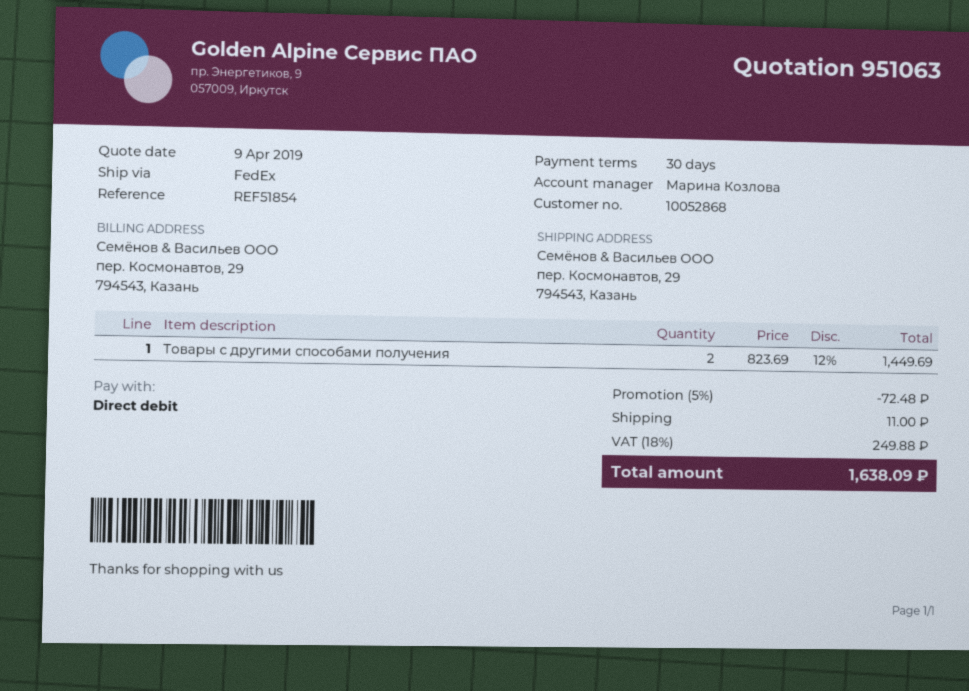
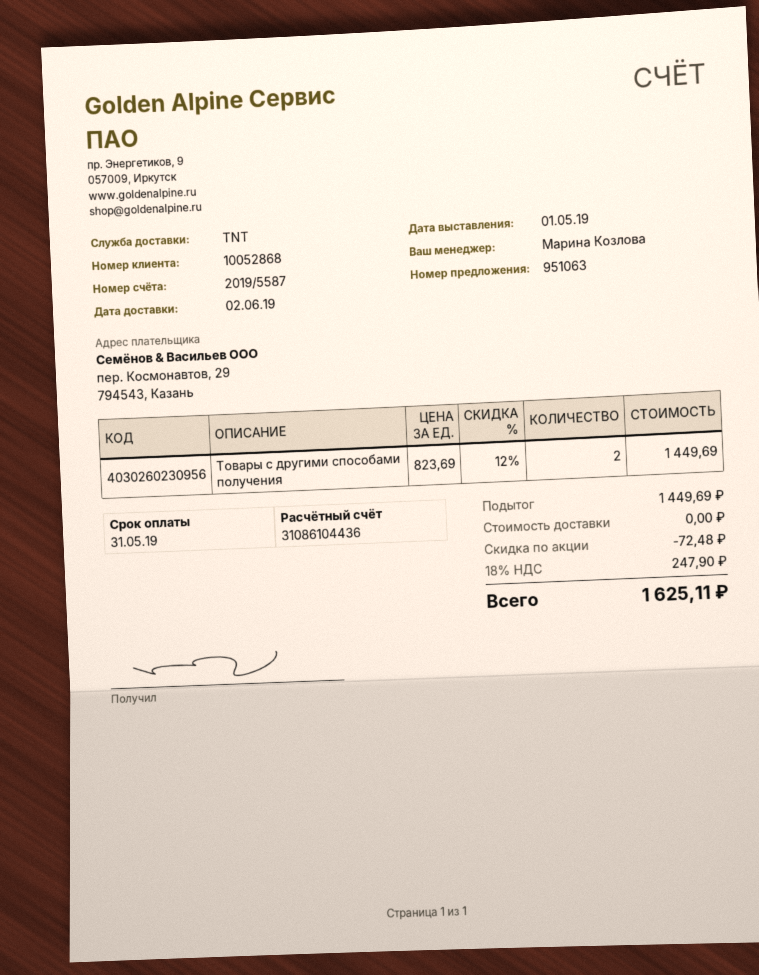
shipping method: FedEx -> TNT
shipping: 11.00 -> 0.00
tax: 18% = 249.88 -> 18% = 247.90
total: 1638.09 -> 1625.11

